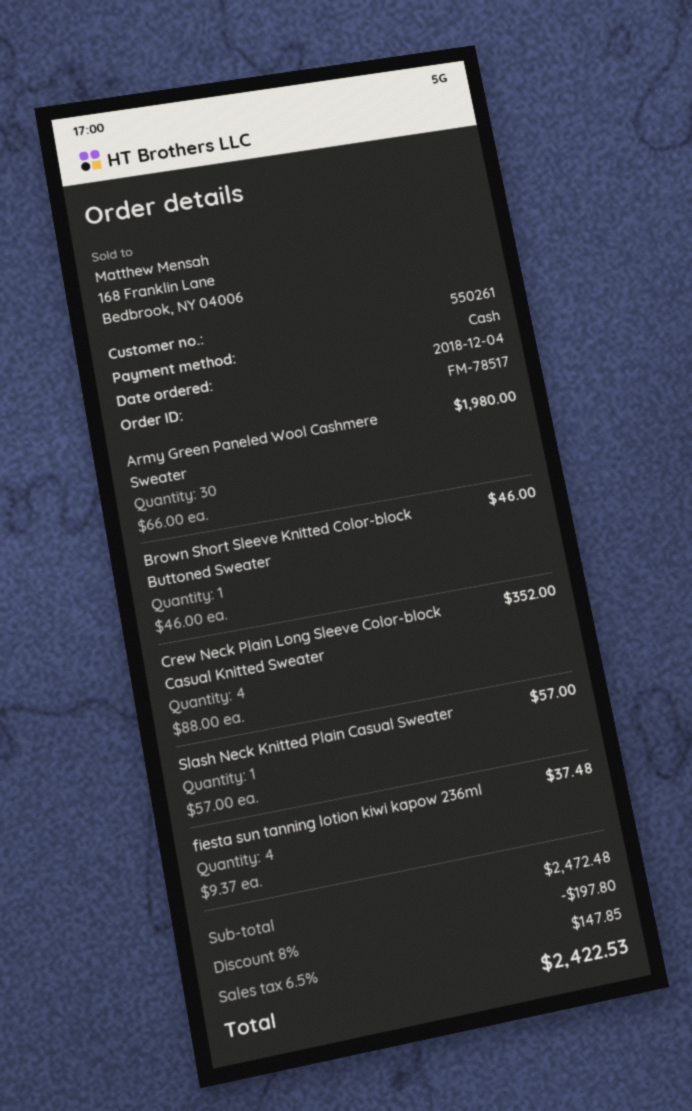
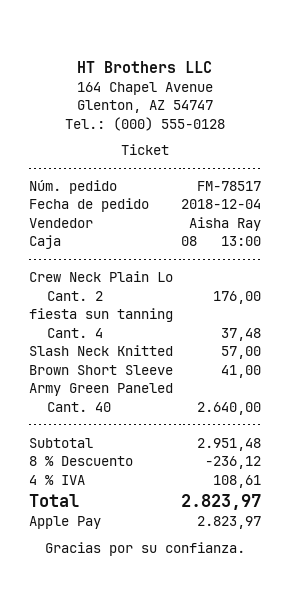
payment method: cash -> Apple Pay
Army Green Paneled Wool Cashmere Sweater: 30 for 1980.00 -> 40 for 2640.00
Brown Short Sleeve Knitted Color-block Buttoned Sweater: 1 for 46.00 -> 1 for 41.00
Crew Neck Plain Long Sleeve Color-block Casual Knitted Sweater: 4 for 352.00 -> 2 for 176.00
subtotal: 2472.48 -> 2951.48
discount: 8% = 197.80 -> 8% = 236.12
tax: 6.5% = 147.85 -> 4% = 108.61
total: 2422.53 -> 2823.97

